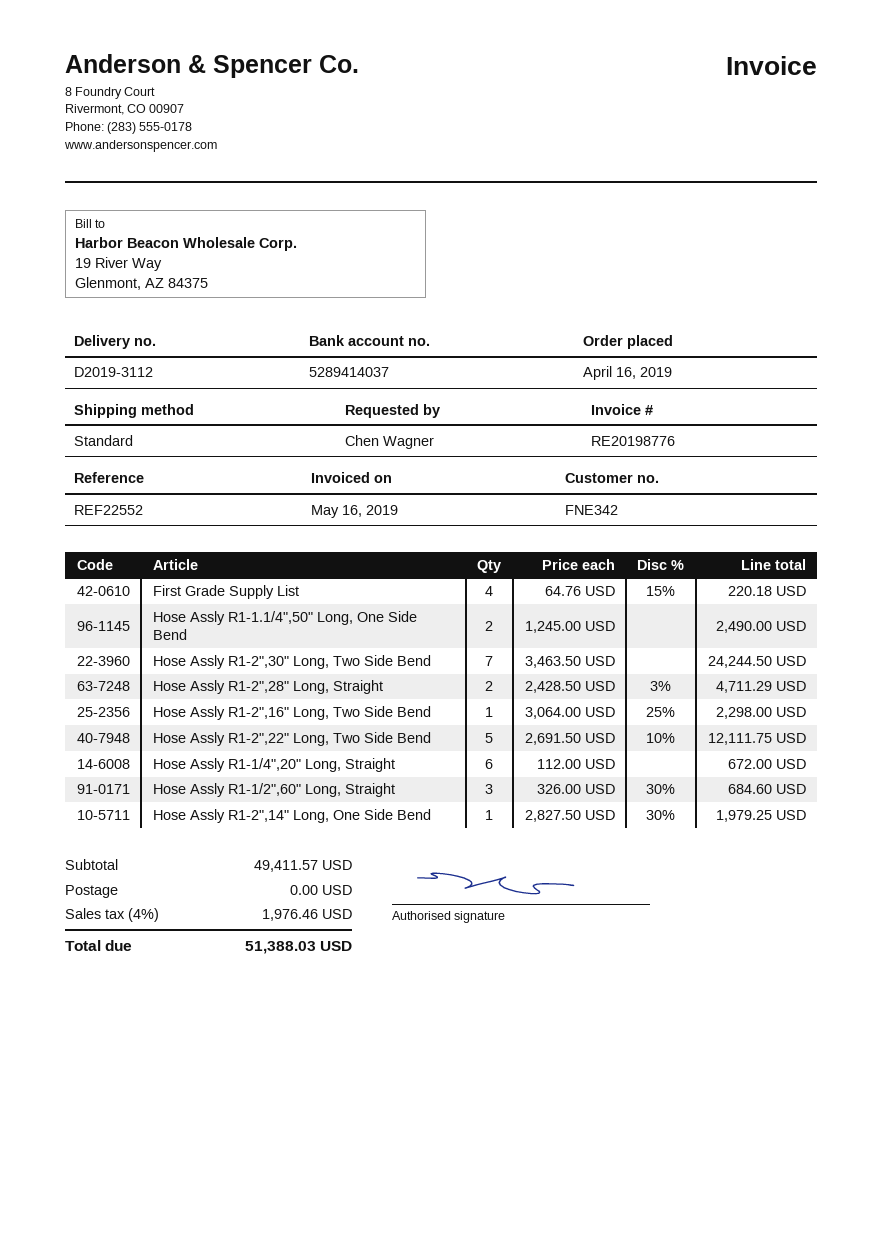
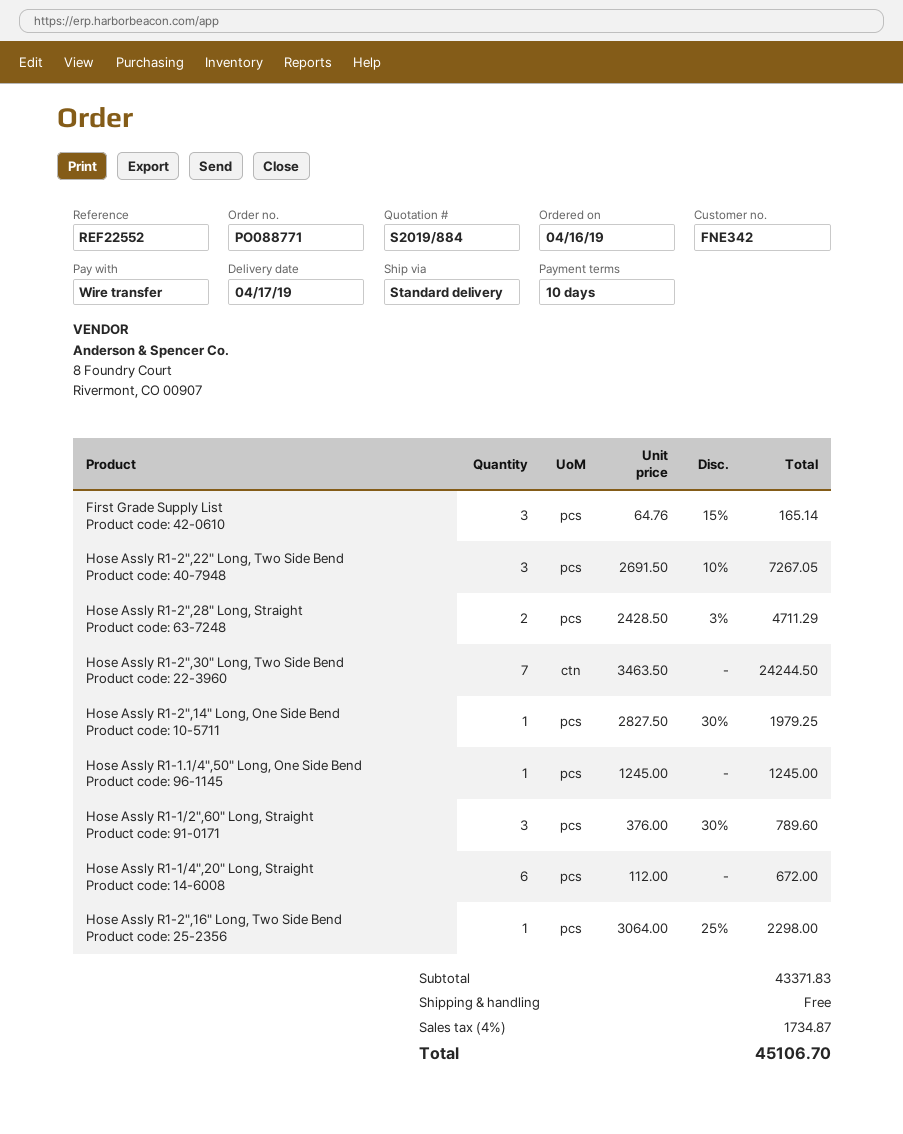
First Grade Supply List: 4 x 64.76 - 15% = 220.18 -> 3 x 64.76 - 15% = 165.14
Hose Assly R1-1.1/4",50" Long, One Side Bend: 2 x 1245.00 = 2490.00 -> 1 x 1245.00 = 1245.00
Hose Assly R1-2",22" Long, Two Side Bend: 5 x 2691.50 - 10% = 12111.75 -> 3 x 2691.50 - 10% = 7267.05
Hose Assly R1-1/2",60" Long, Straight: 3 x 326.00 - 30% = 684.60 -> 3 x 376.00 - 30% = 789.60
subtotal: 49411.57 -> 43371.83
tax: 4% = 1976.46 -> 4% = 1734.87
total: 51388.03 -> 45106.70

